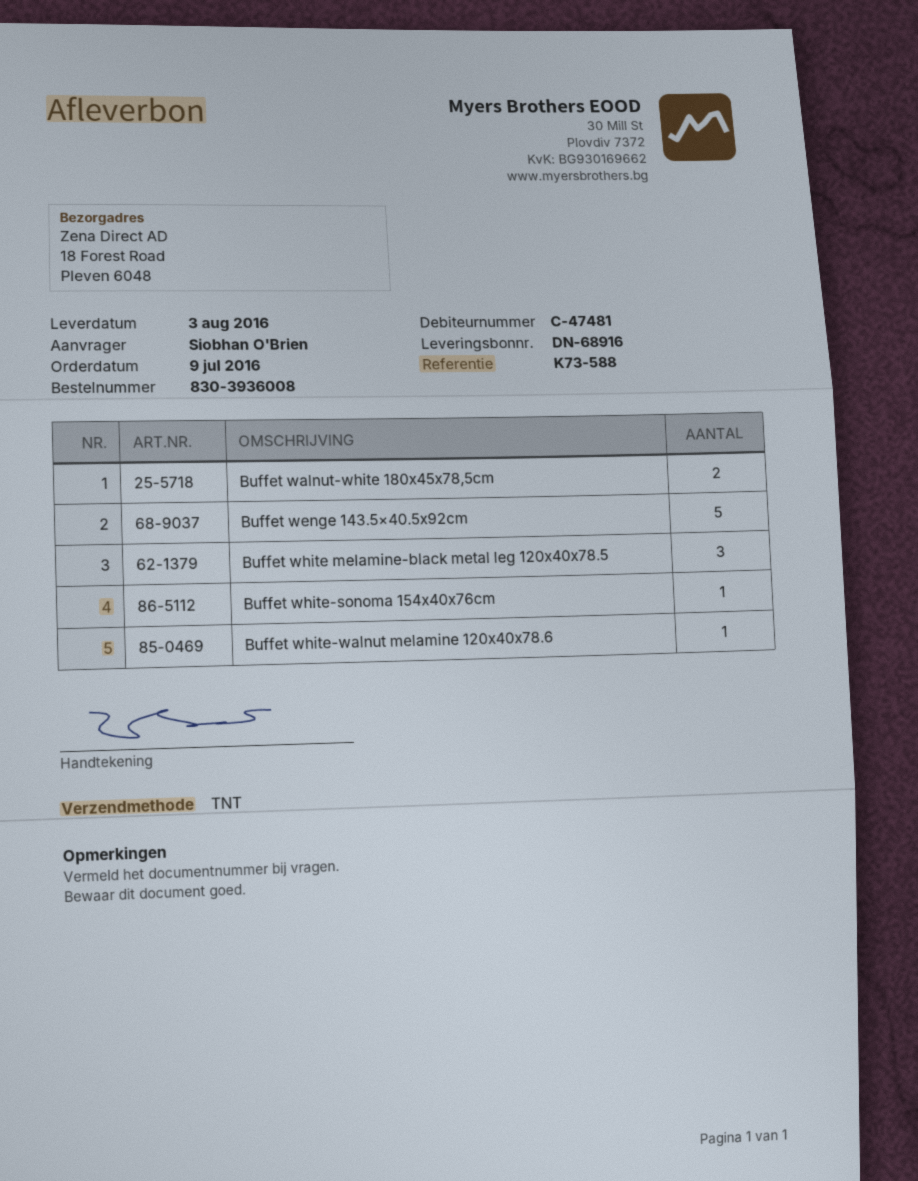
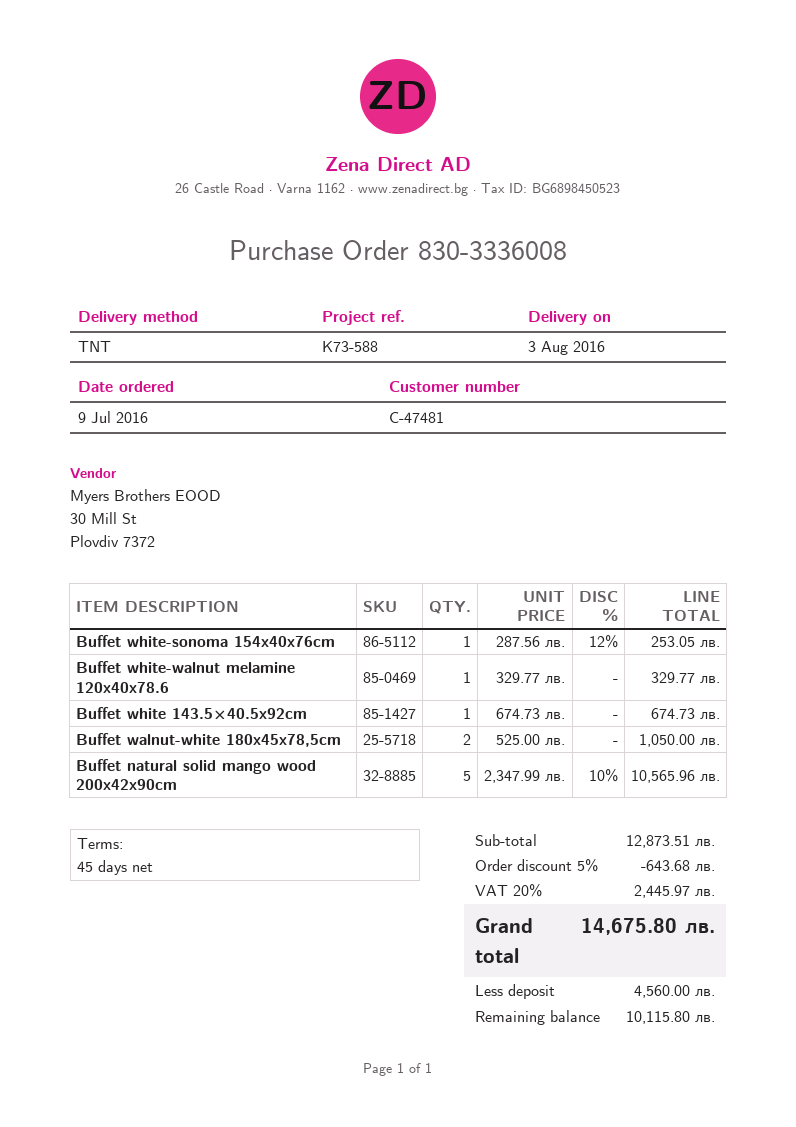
order number: 830-3936008 -> 830-3336008
Buffet wenge 143.5×40.5x92cm: 5 -> none
Buffet white melamine-black metal leg 120x40x78.5: 3 -> none
Buffet white 143.5×40.5x92cm: none -> 1
Buffet natural solid mango wood 200x42x90cm: none -> 5

